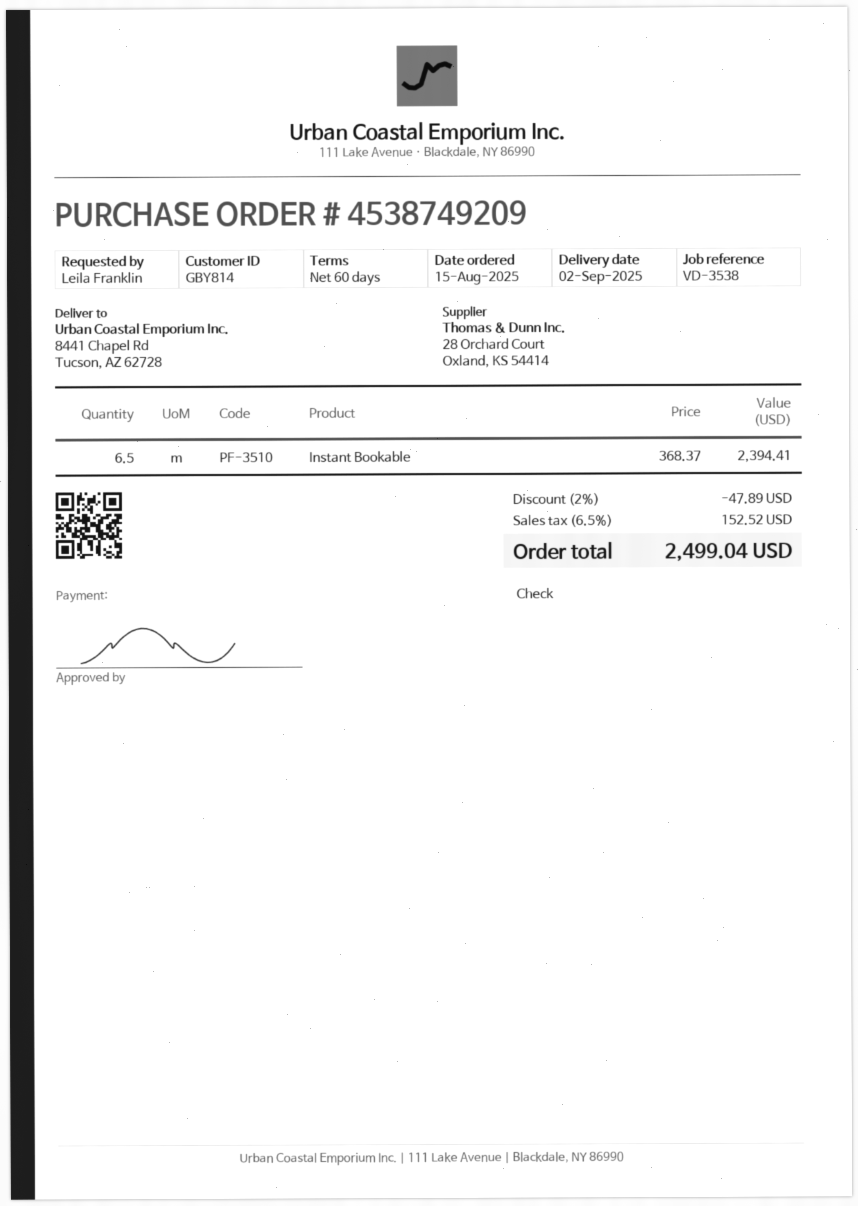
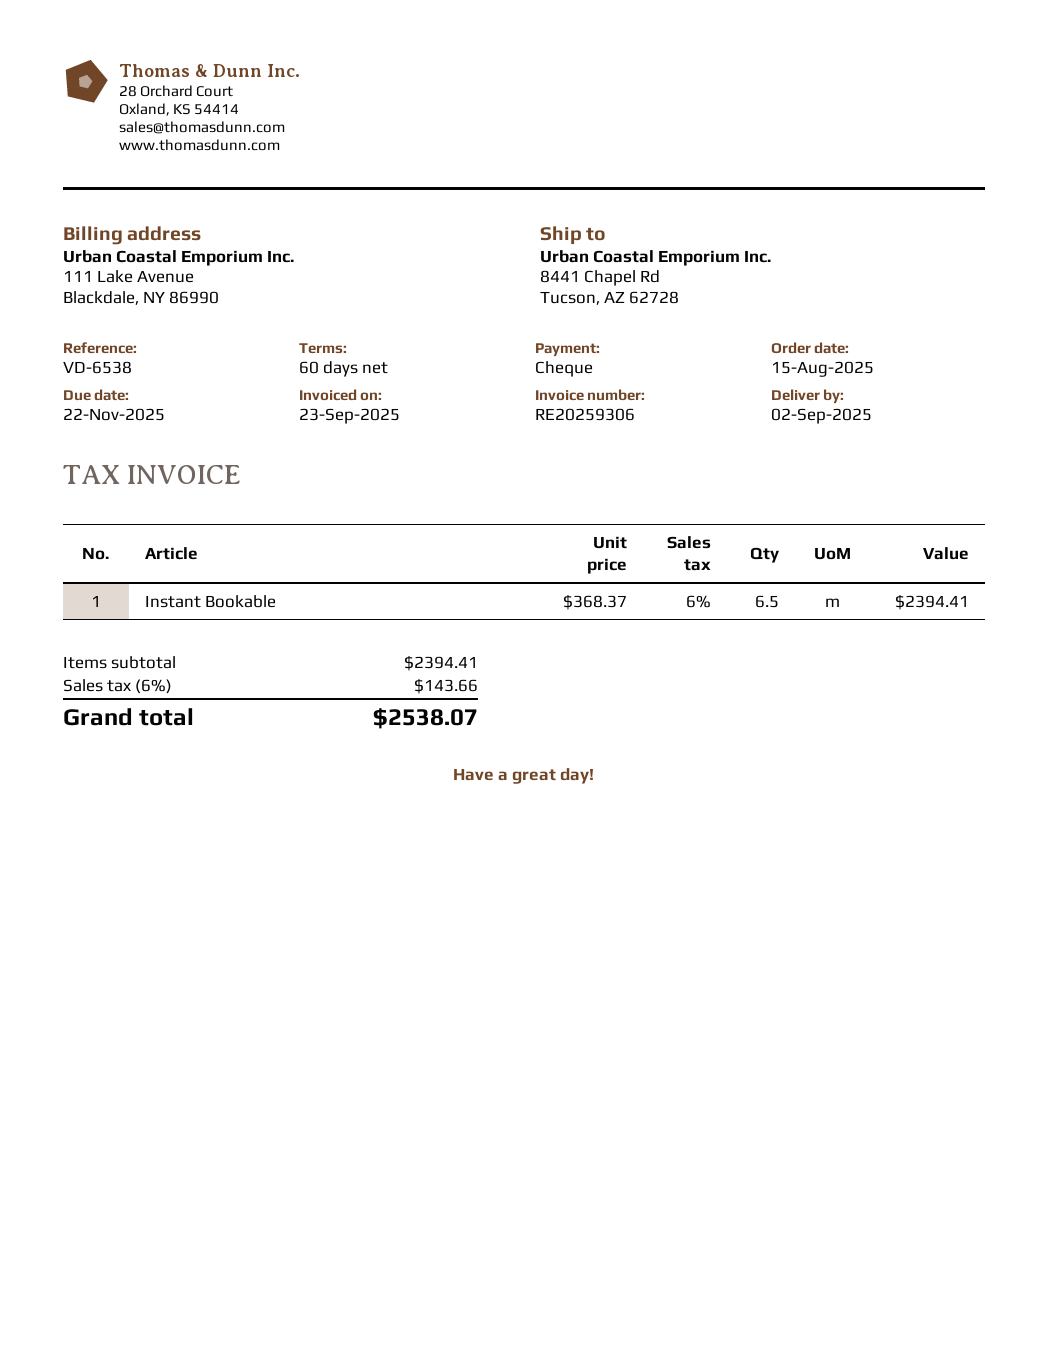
reference: VD-3538 -> VD-6538
discount: 2% = 47.89 -> none
tax: 6.5% = 152.52 -> 6% = 143.66
total: 2499.04 -> 2538.07

